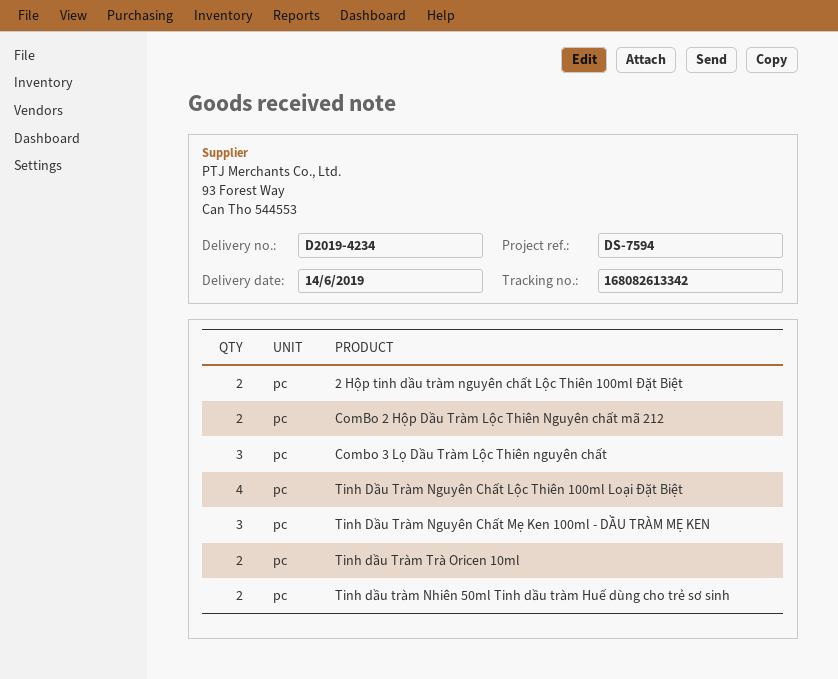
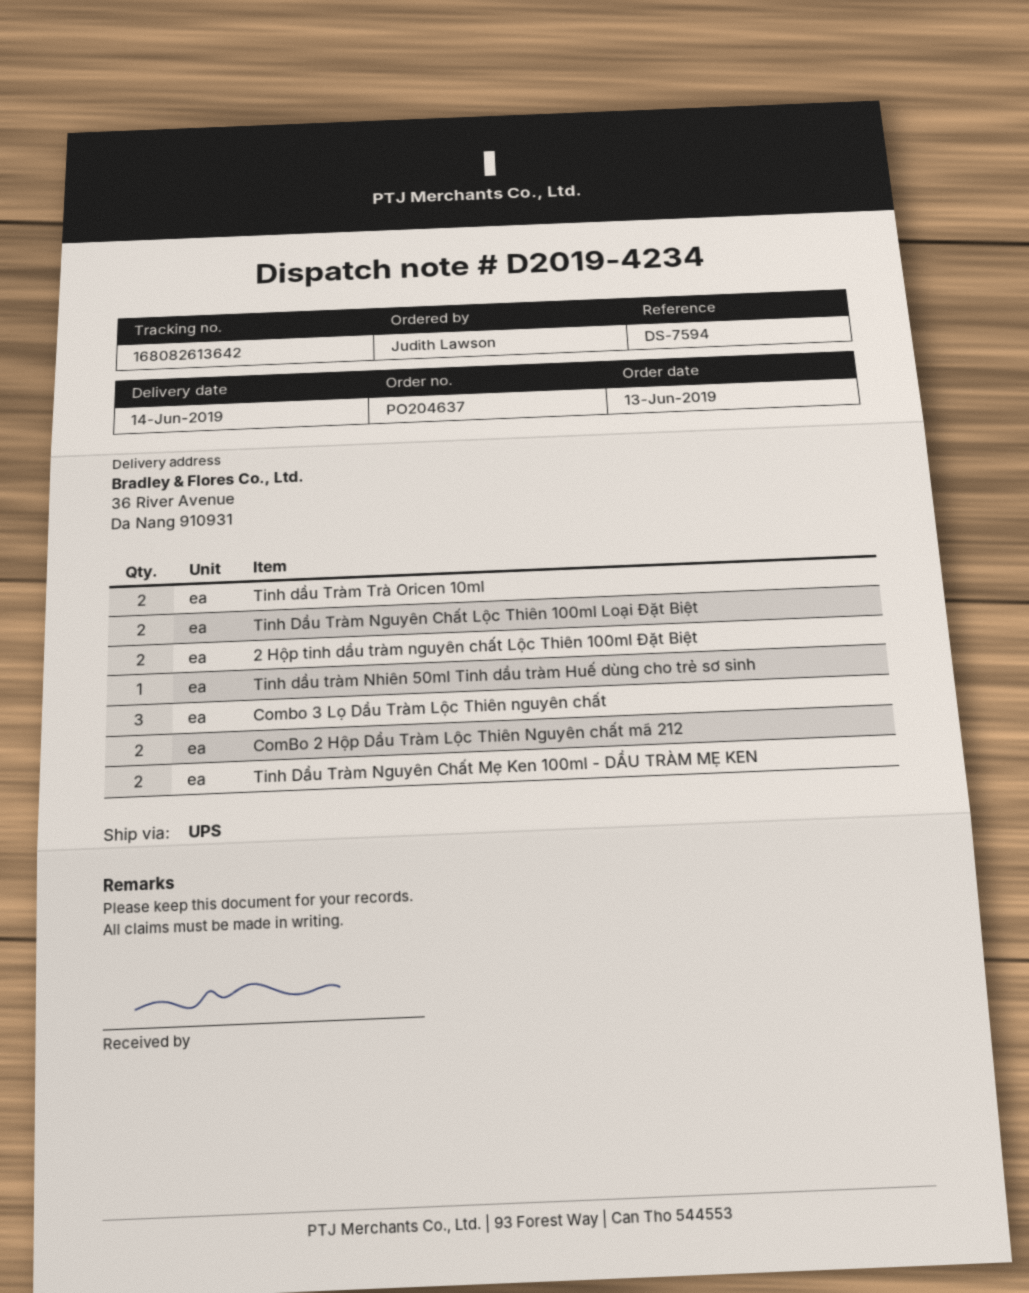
tracking number: 168082613342 -> 168082613642
Tinh Dầu Tràm Nguyên Chất Lộc Thiên 100ml Loại Đặt Biệt: 4 -> 2
Tinh Dầu Tràm Nguyên Chất Mẹ Ken 100ml - DẦU TRÀM MẸ KEN: 3 -> 2
Tinh dầu tràm Nhiên 50ml Tinh dầu tràm Huế dùng cho trẻ sơ sinh: 2 -> 1

